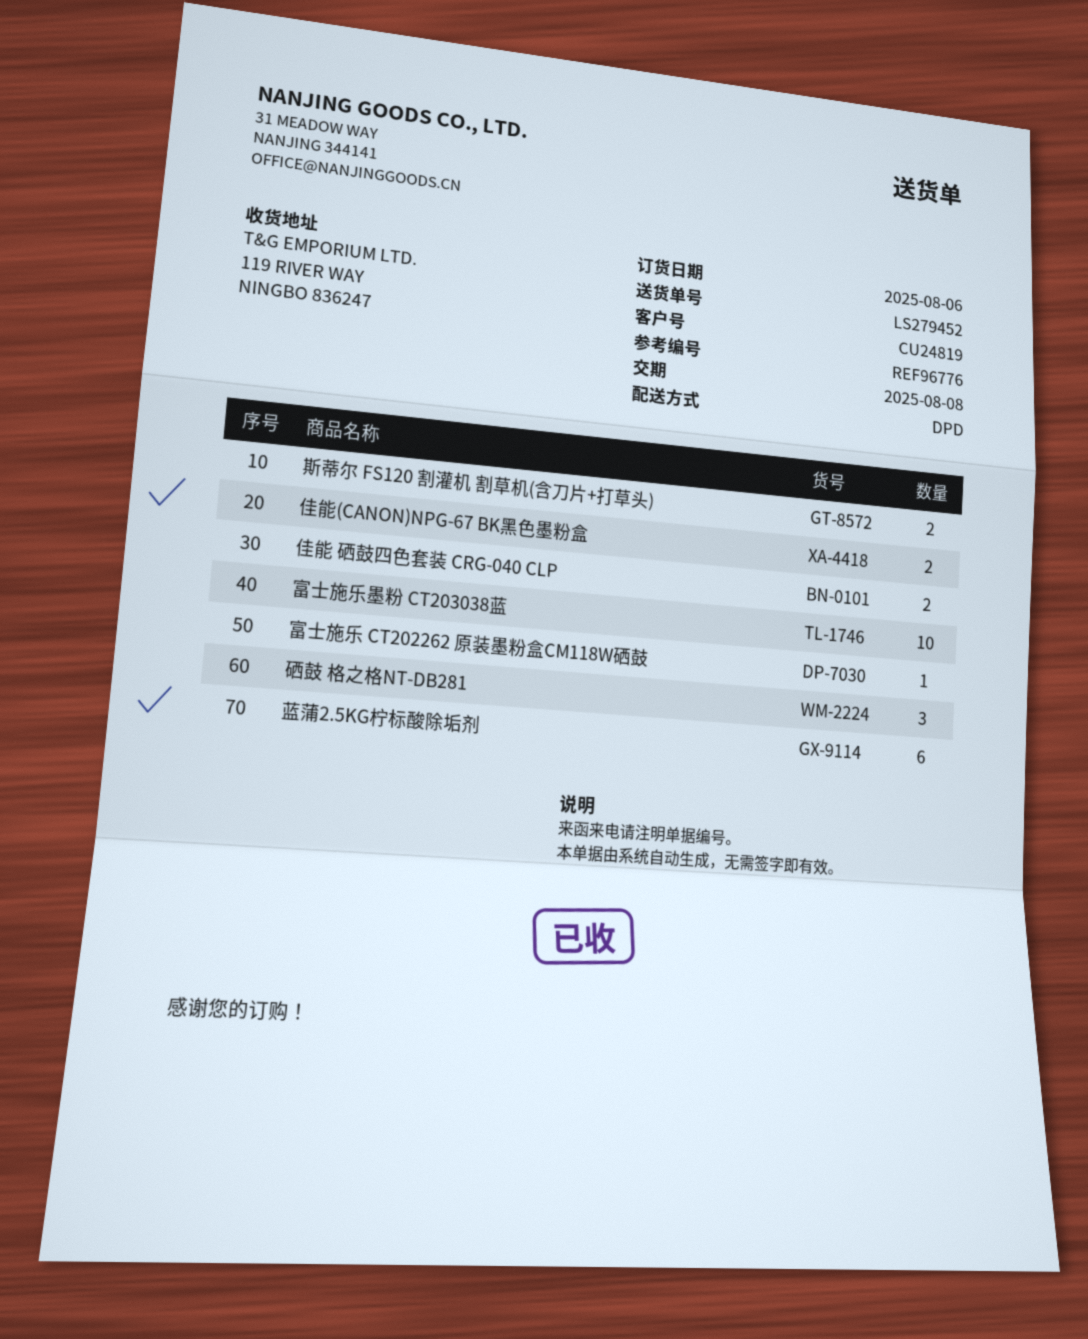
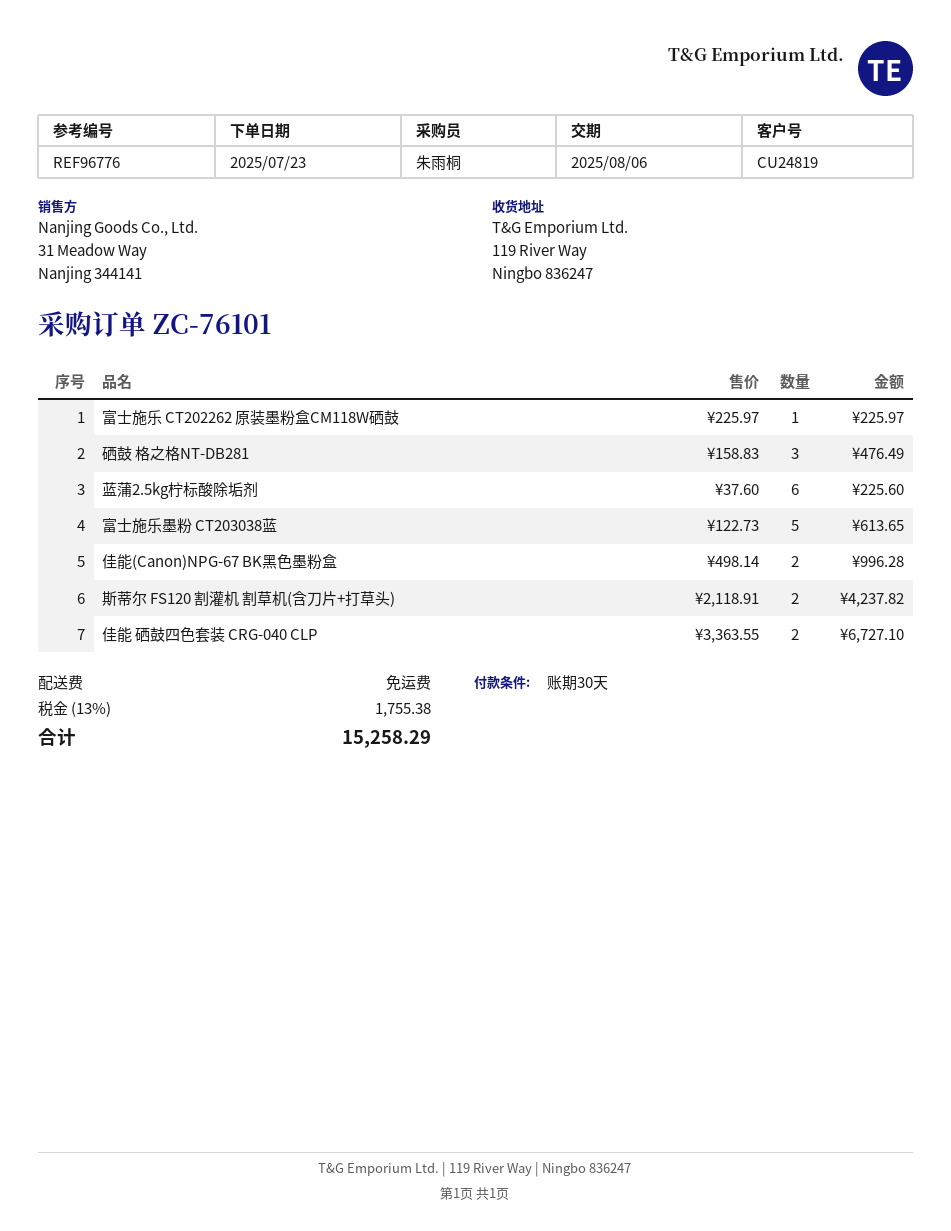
order date: 2025-08-06 -> 2025-07-23
delivery date: 2025-08-08 -> 2025-08-06
富士施乐墨粉 CT203038蓝: 10 -> 5

